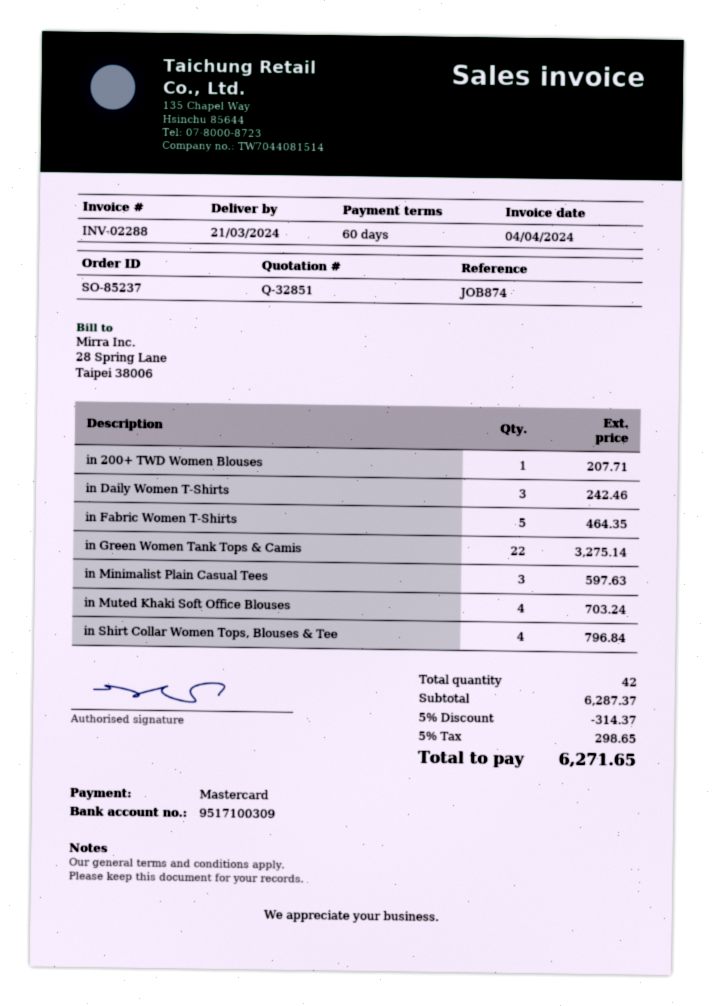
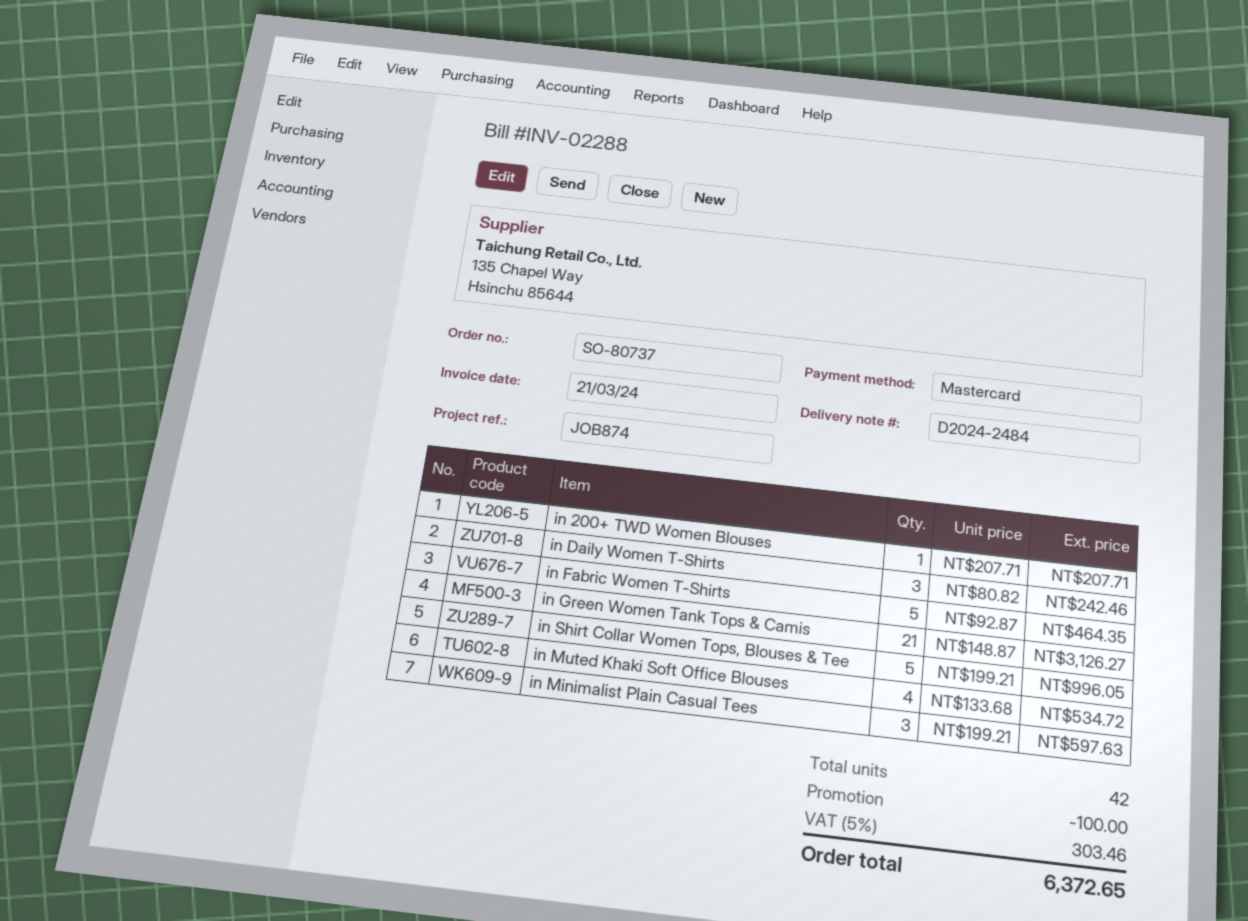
order number: SO-85237 -> SO-80737
invoice date: 2024-04-04 -> 2024-03-21
in Green Women Tank Tops & Camis: 22 for 3275.14 -> 21 for 3126.27
in Muted Khaki Soft Office Blouses: 4 for 703.24 -> 4 for 534.72
in Shirt Collar Women Tops, Blouses & Tee: 4 for 796.84 -> 5 for 996.05
discount: 314.37 -> 100.00
tax: 5% = 298.65 -> 5% = 303.46
total: 6271.65 -> 6372.65

